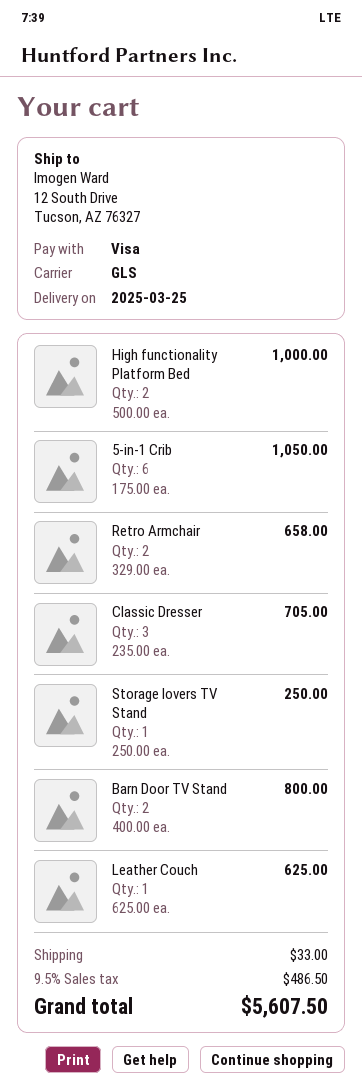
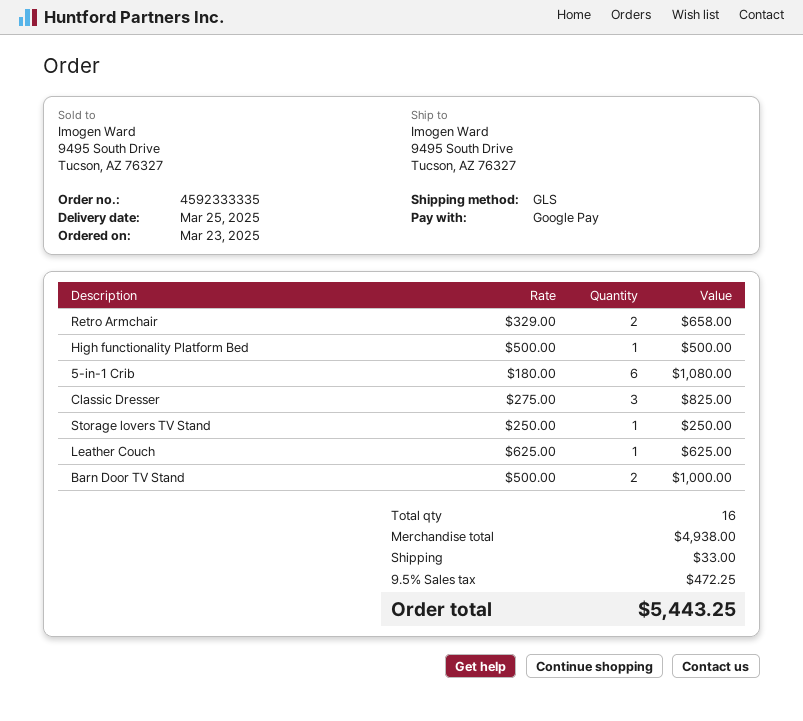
payment method: Visa -> Google Pay
ship to: 12 South Drive, Tucson, AZ 76327 -> 9495 South Drive, Tucson, AZ 76327
High functionality Platform Bed: 2 x 500.00 = 1000.00 -> 1 x 500.00 = 500.00
5-in-1 Crib: 6 x 175.00 = 1050.00 -> 6 x 180.00 = 1080.00
Classic Dresser: 3 x 235.00 = 705.00 -> 3 x 275.00 = 825.00
Barn Door TV Stand: 2 x 400.00 = 800.00 -> 2 x 500.00 = 1000.00
tax: 9.5% = 486.50 -> 9.5% = 472.25
total: 5607.50 -> 5443.25

